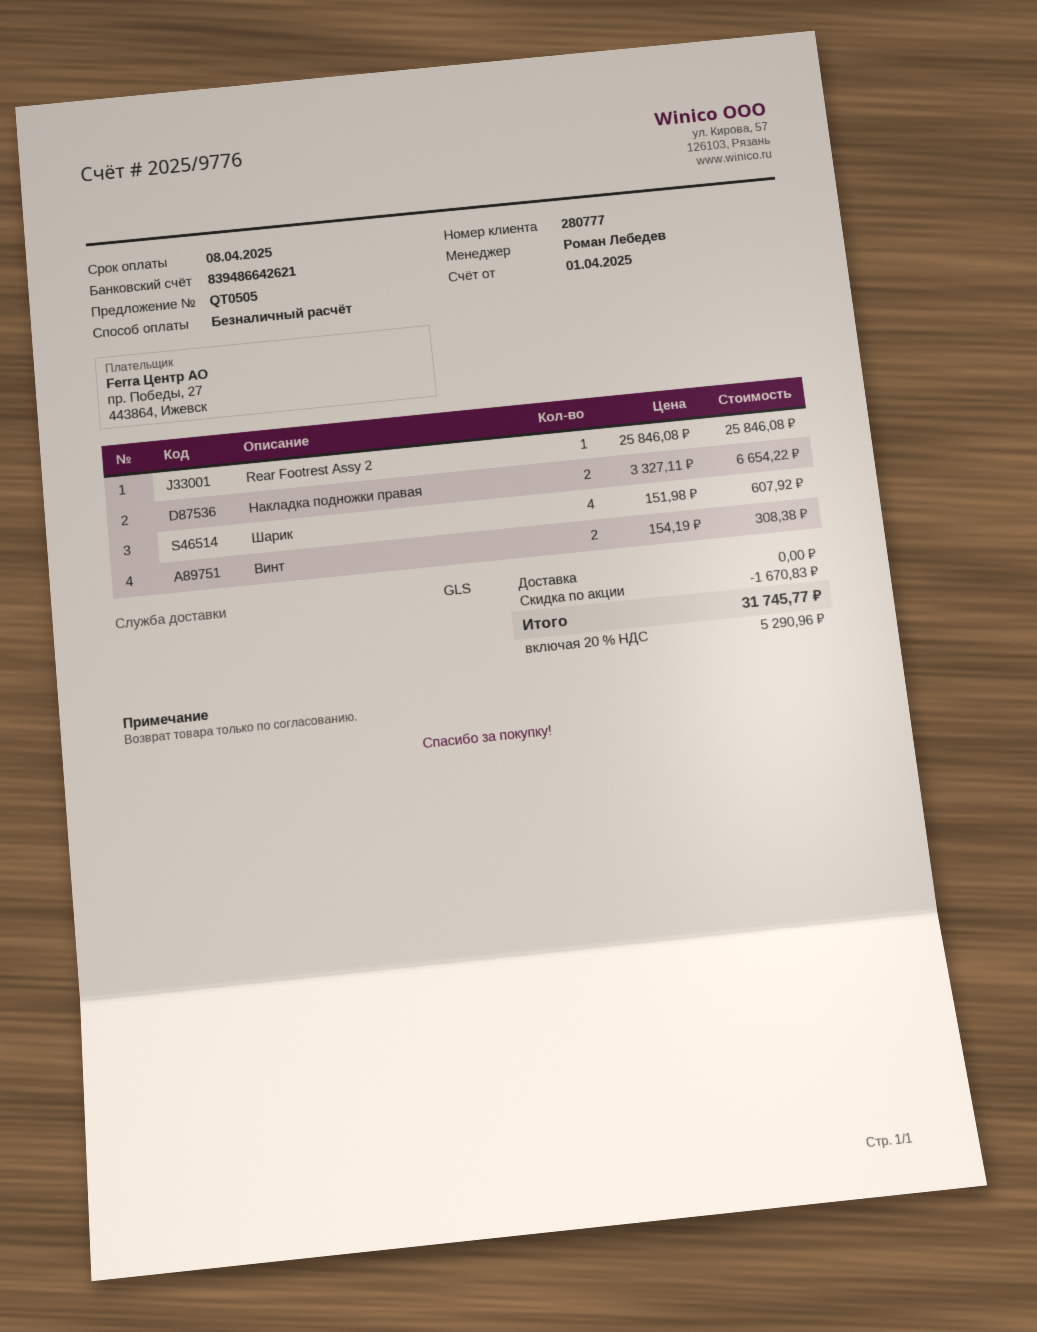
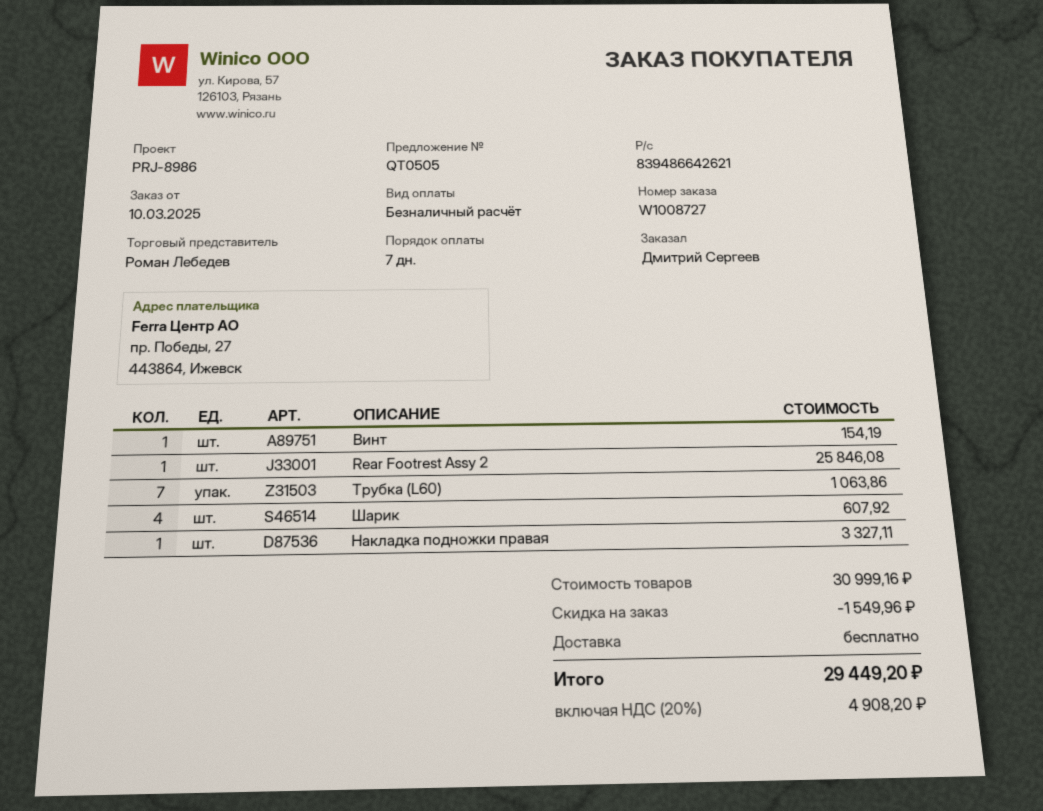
Накладка подножки правая: 2 for 6654.22 -> 1 for 3327.11
Винт: 2 for 308.38 -> 1 for 154.19
Трубка (L60): none -> 7 for 1063.86
discount: 1670.83 -> 1549.96
tax: 20% = 5290.96 -> 20% = 4908.20
total: 31745.77 -> 29449.20

